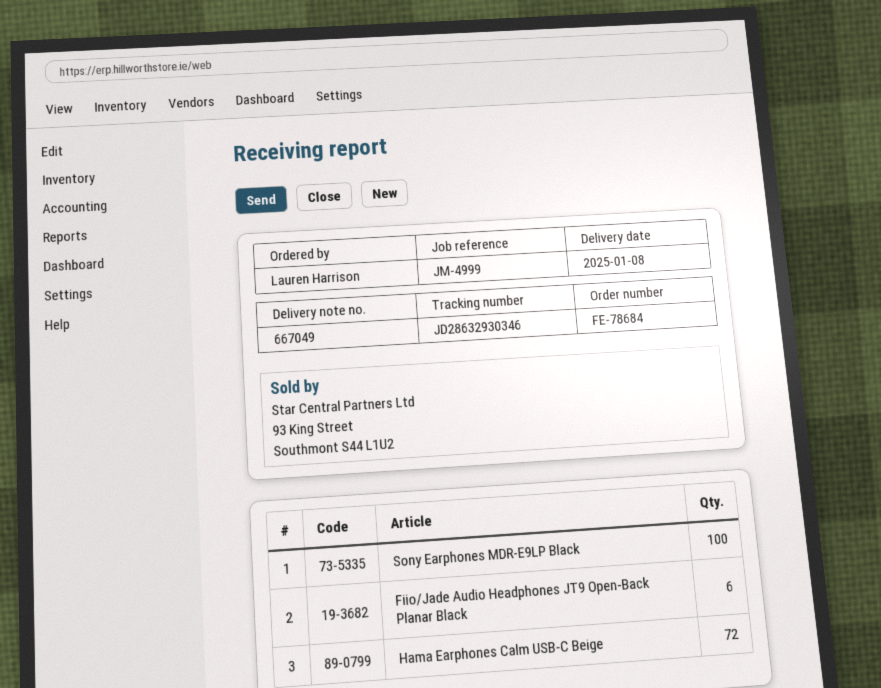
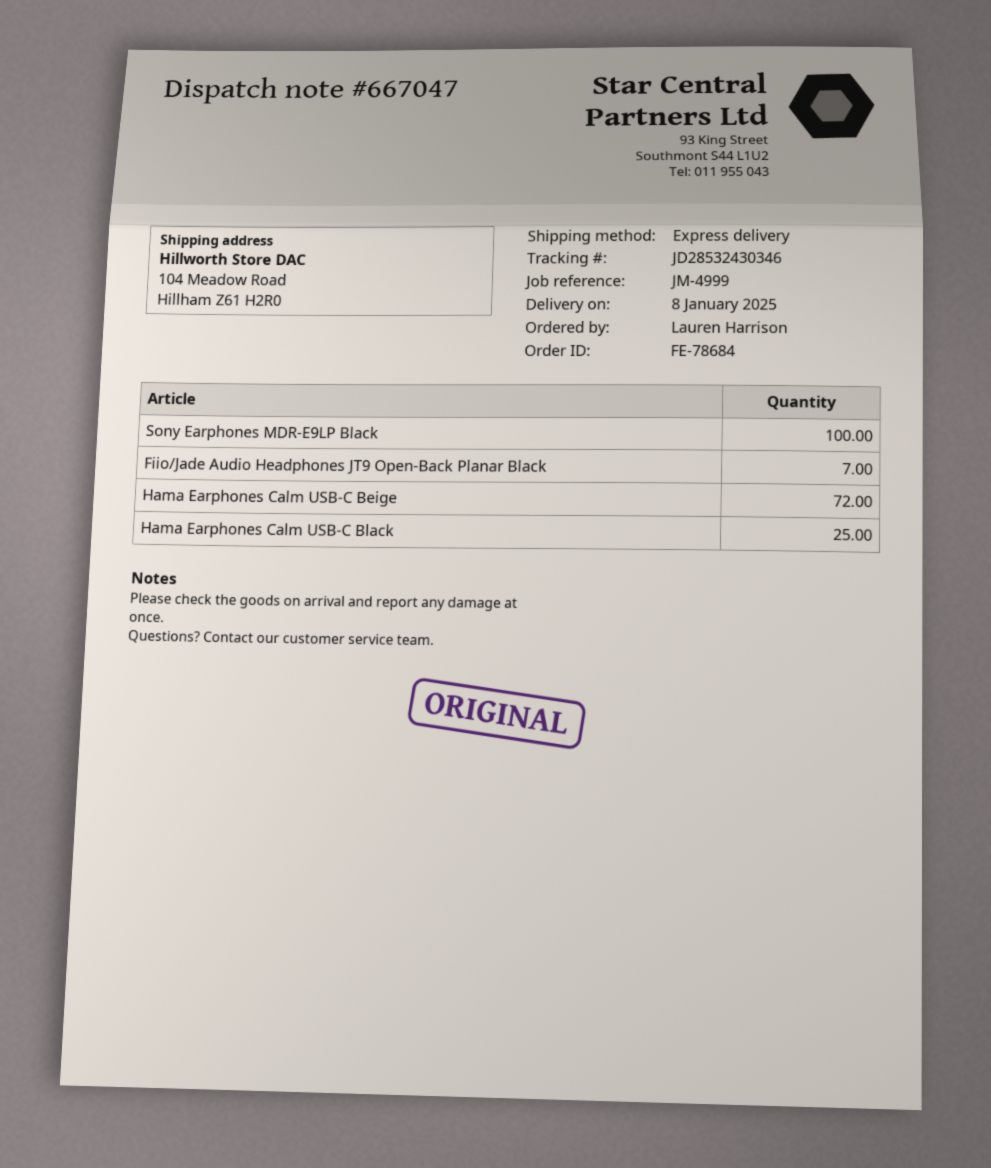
delivery note number: 667049 -> 667047
tracking number: JD28632930346 -> JD28532430346
Fiio/Jade Audio Headphones JT9 Open-Back Planar Black: 6 -> 7
Hama Earphones Calm USB-C Black: none -> 25

